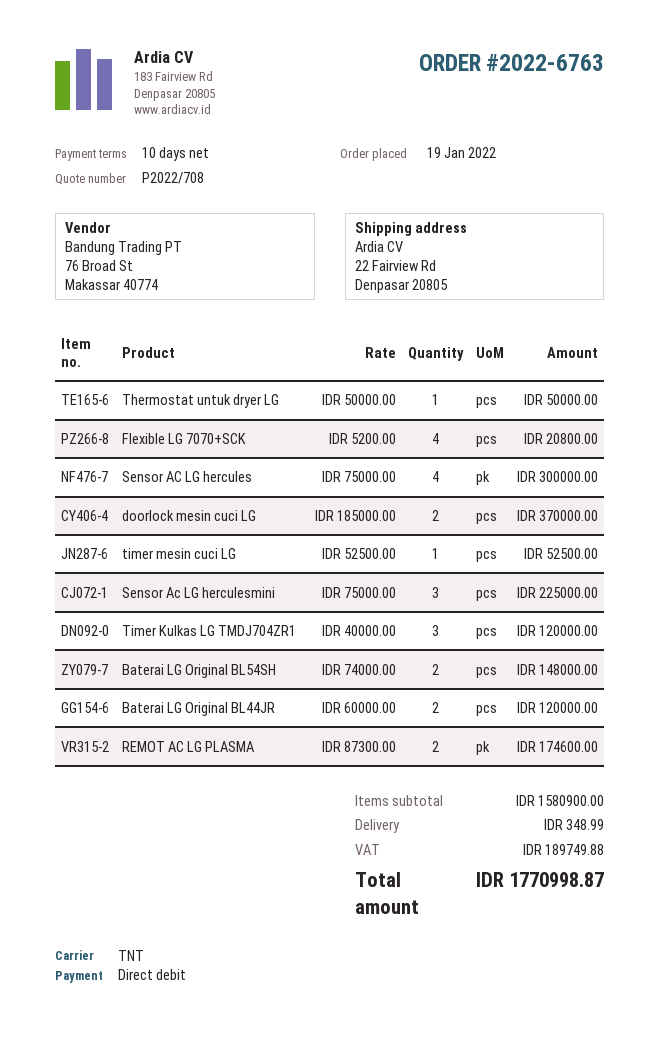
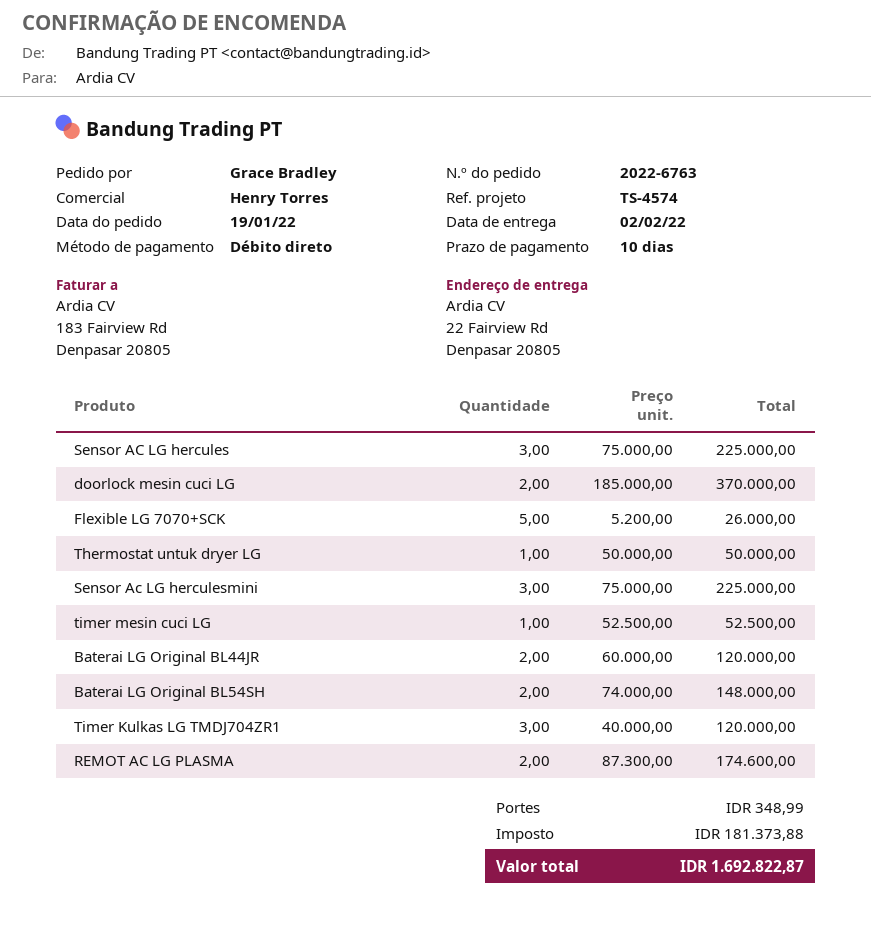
Flexible LG 7070+SCK: 4 x 5200.00 = 20800.00 -> 5 x 5200.00 = 26000.00
Sensor AC LG hercules: 4 x 75000.00 = 300000.00 -> 3 x 75000.00 = 225000.00
tax: 189749.88 -> 181373.88
total: 1770998.87 -> 1692822.87

